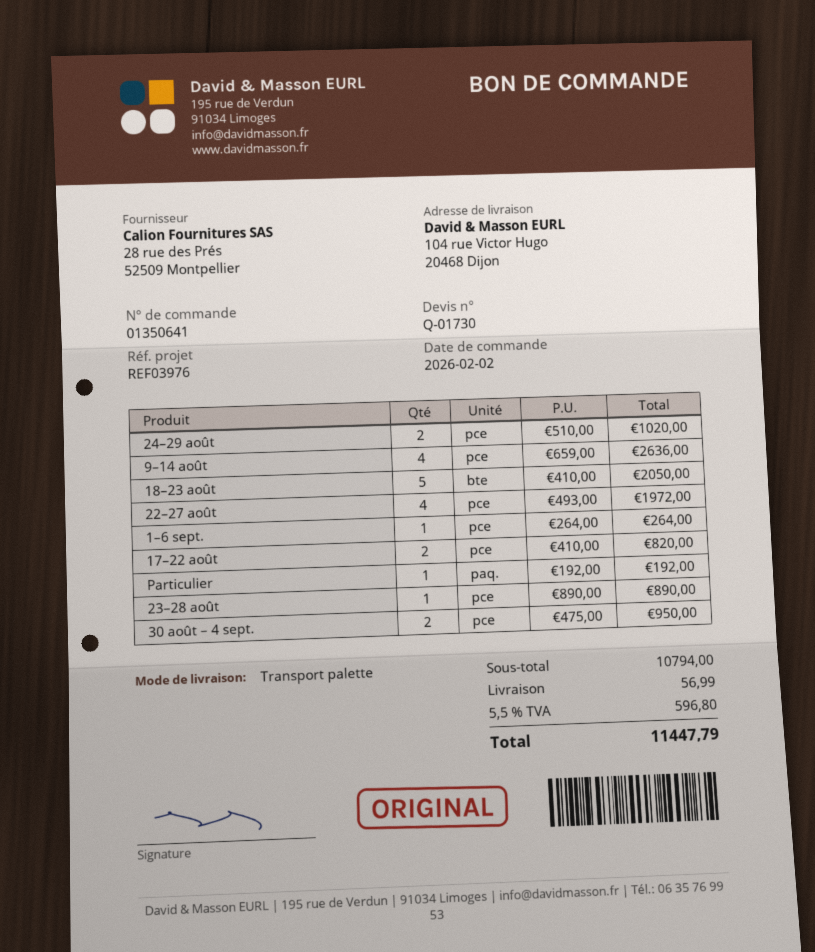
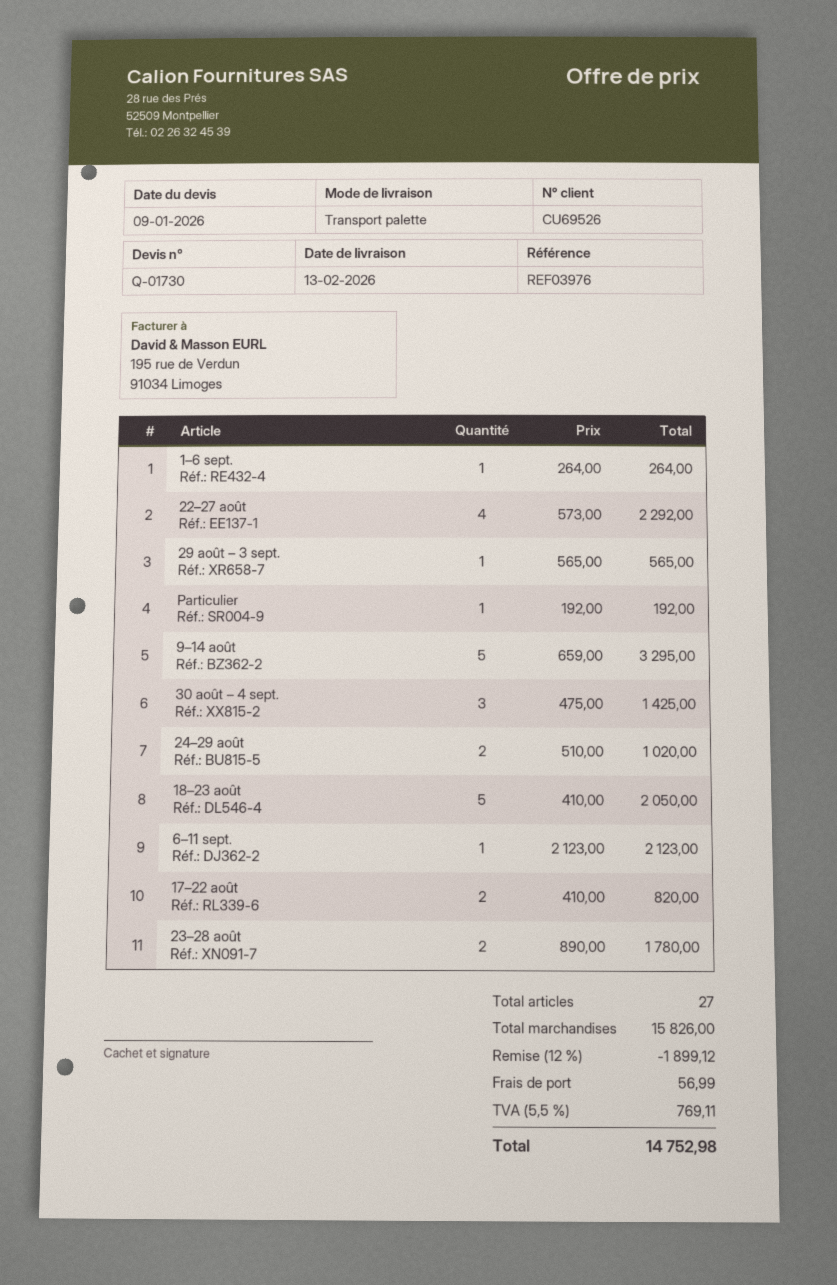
9–14 août: 4 x 659.00 = 2636.00 -> 5 x 659.00 = 3295.00
22–27 août: 4 x 493.00 = 1972.00 -> 4 x 573.00 = 2292.00
23–28 août: 1 x 890.00 = 890.00 -> 2 x 890.00 = 1780.00
30 août – 4 sept.: 2 x 475.00 = 950.00 -> 3 x 475.00 = 1425.00
29 août – 3 sept.: none -> 1 x 565.00 = 565.00
6–11 sept.: none -> 1 x 2123.00 = 2123.00
subtotal: 10794.00 -> 15826.00
discount: none -> 12% = 1899.12
tax: 5.5% = 596.80 -> 5.5% = 769.11
total: 11447.79 -> 14752.98

